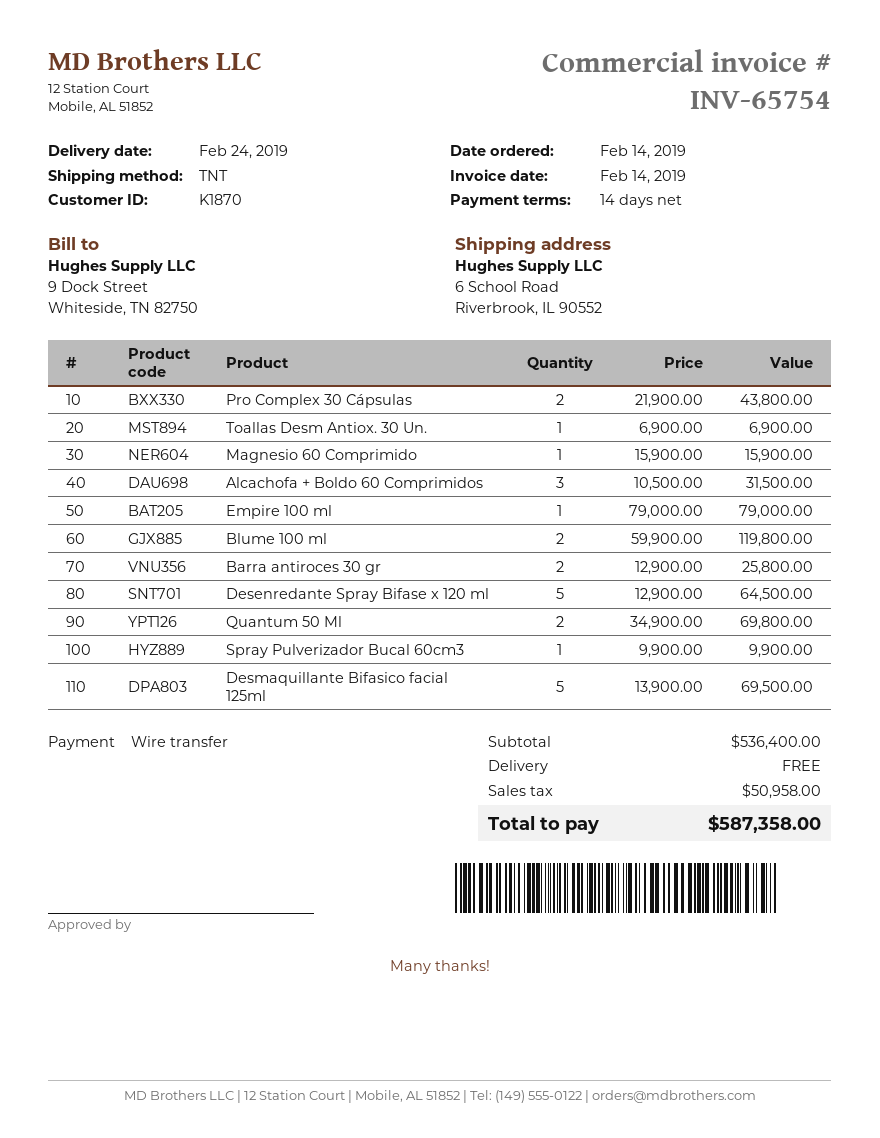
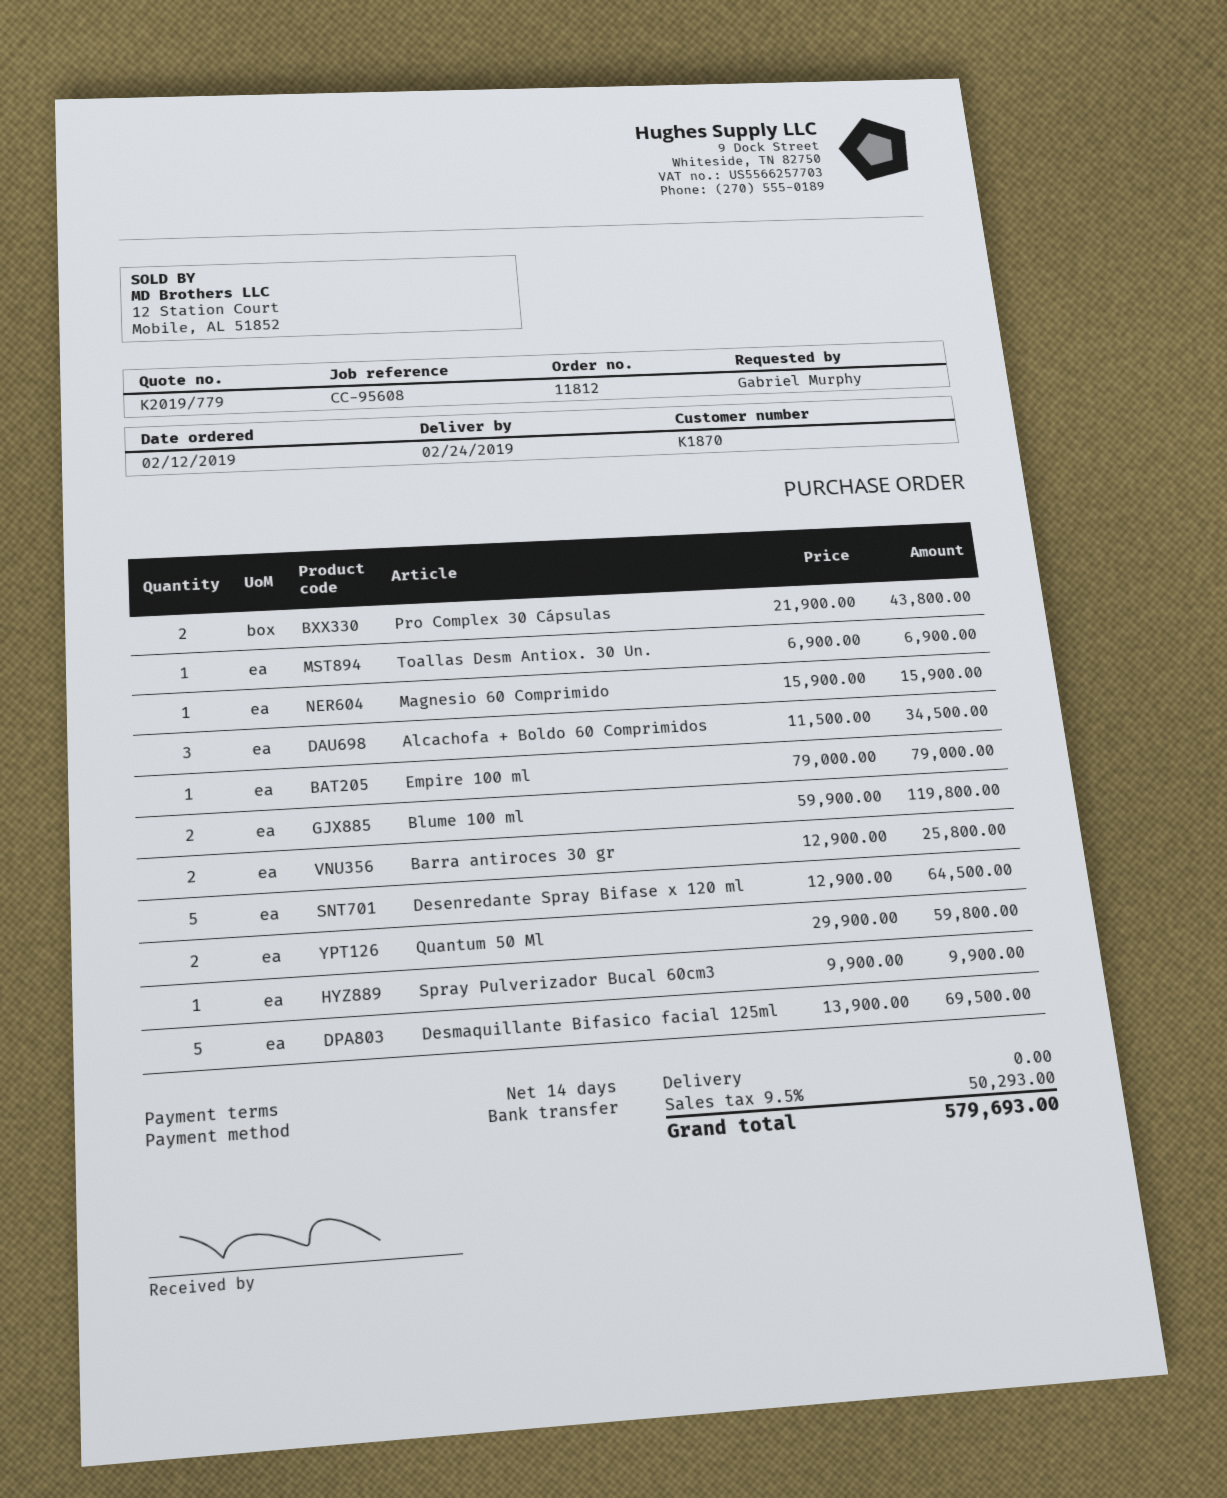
order date: 2019-02-14 -> 2019-02-12
Alcachofa + Boldo 60 Comprimidos: 3 x 10500.00 = 31500.00 -> 3 x 11500.00 = 34500.00
Quantum 50 Ml: 2 x 34900.00 = 69800.00 -> 2 x 29900.00 = 59800.00
tax: 50958.00 -> 50293.00
total: 587358.00 -> 579693.00

